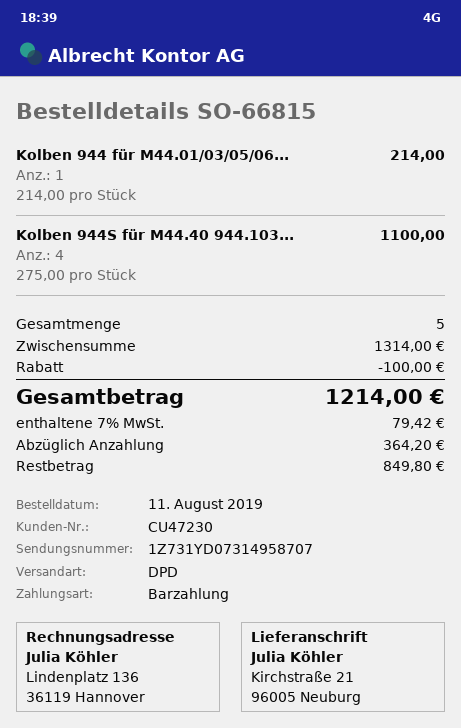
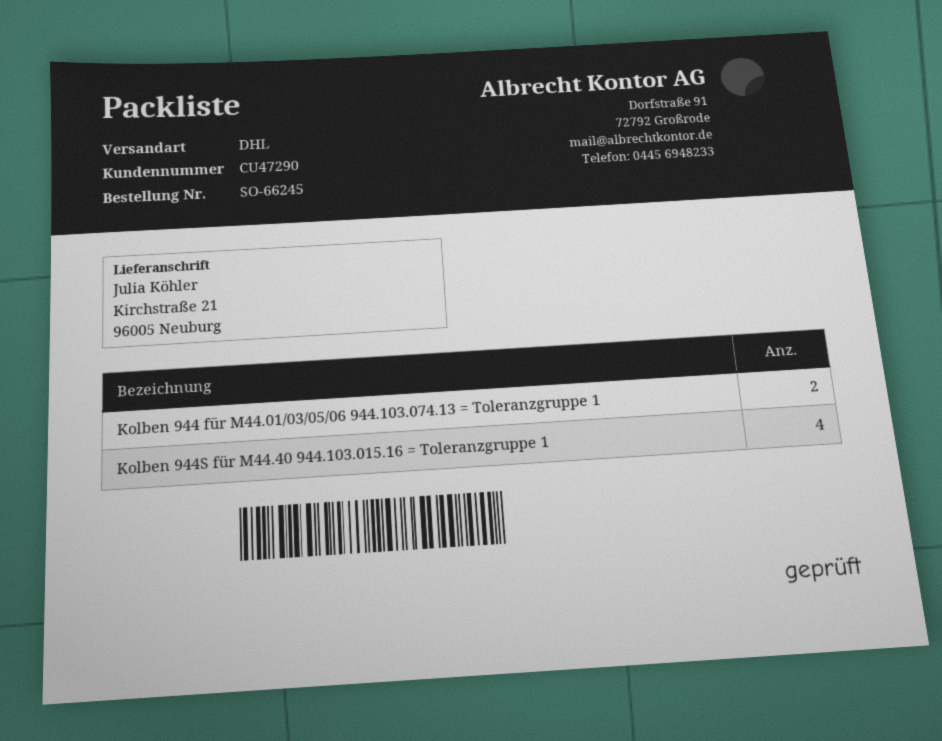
order number: SO-66815 -> SO-66245
customer number: CU47230 -> CU47290
shipping method: DPD -> DHL
Kolben 944 für M44.01/03/05/06...: 1 -> 2

